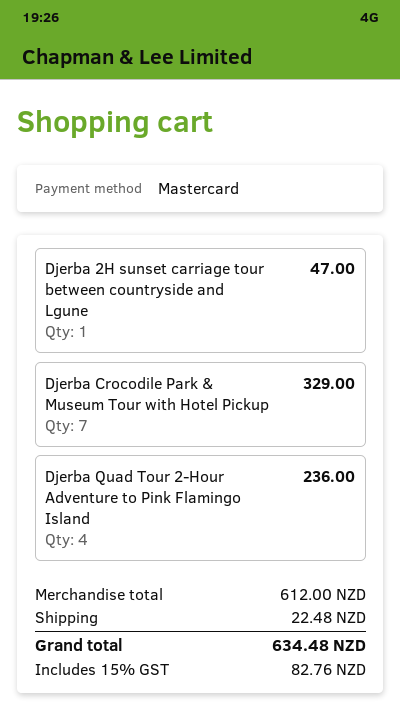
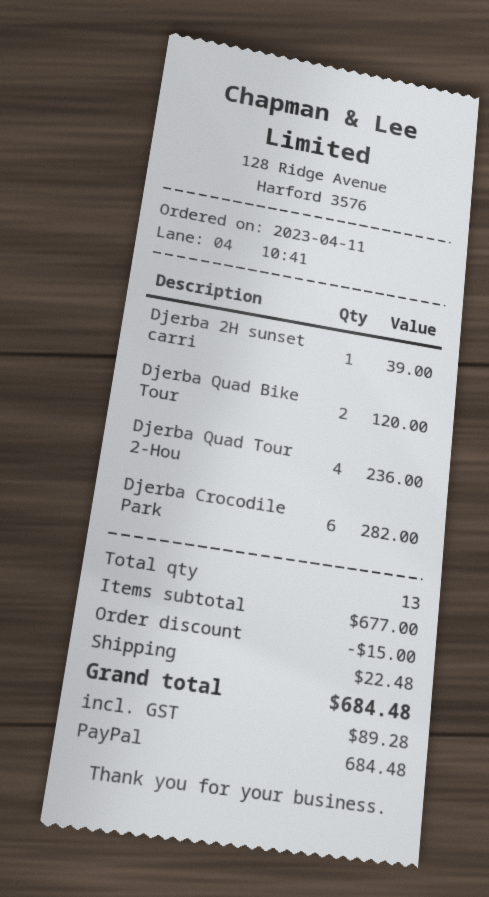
payment method: Mastercard -> PayPal
Djerba 2H sunset carriage tour between countryside and Lgune: 1 for 47.00 -> 1 for 39.00
Djerba Crocodile Park & Museum Tour with Hotel Pickup: 7 for 329.00 -> 6 for 282.00
Djerba Quad Bike Tour: none -> 2 for 120.00
subtotal: 612.00 -> 677.00
discount: none -> 15.00
tax: 82.76 -> 89.28
total: 634.48 -> 684.48

